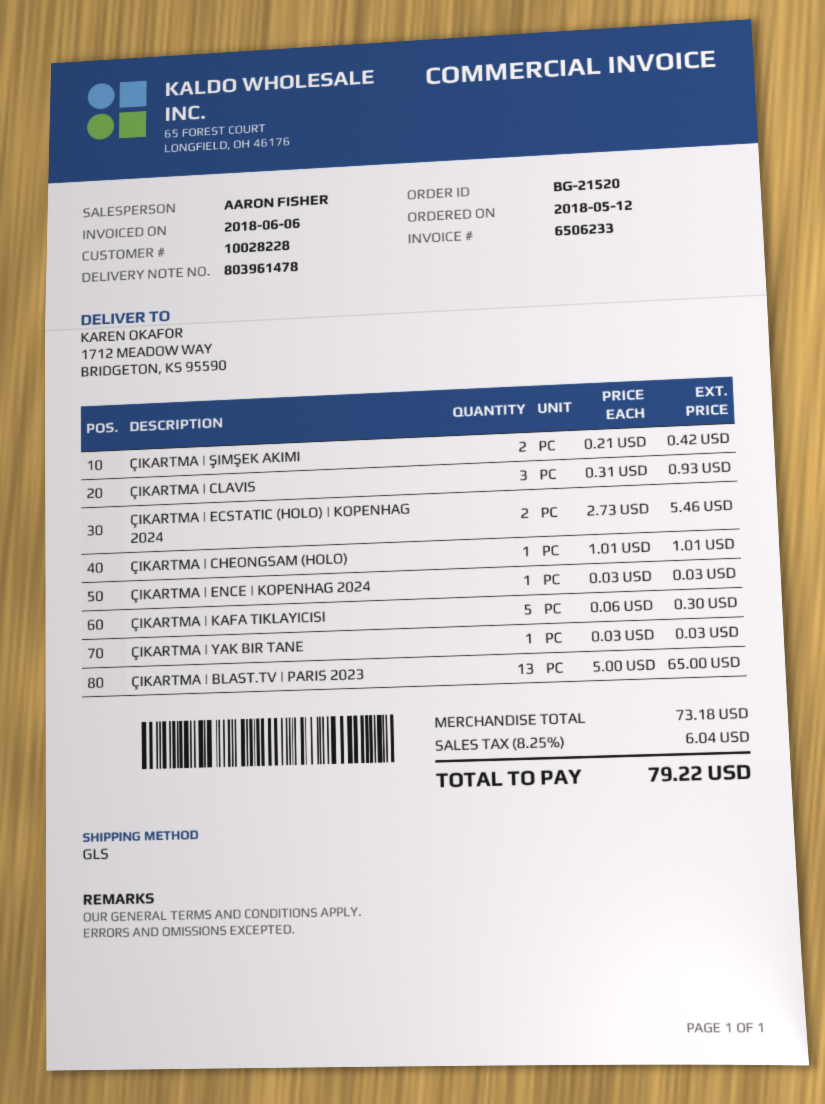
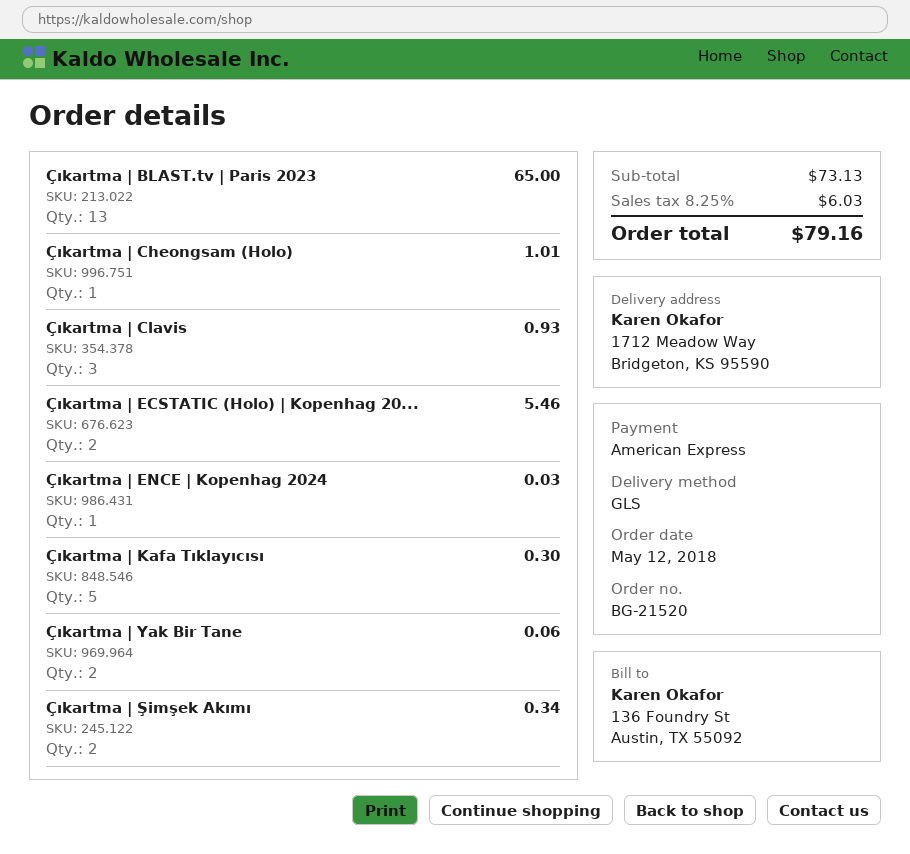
ÇIKARTMA | ŞIMŞEK AKIMI: 2 for 0.42 -> 2 for 0.34
ÇIKARTMA | YAK BIR TANE: 1 for 0.03 -> 2 for 0.06
subtotal: 73.18 -> 73.13
tax: 8.25% = 6.04 -> 8.25% = 6.03
total: 79.22 -> 79.16

